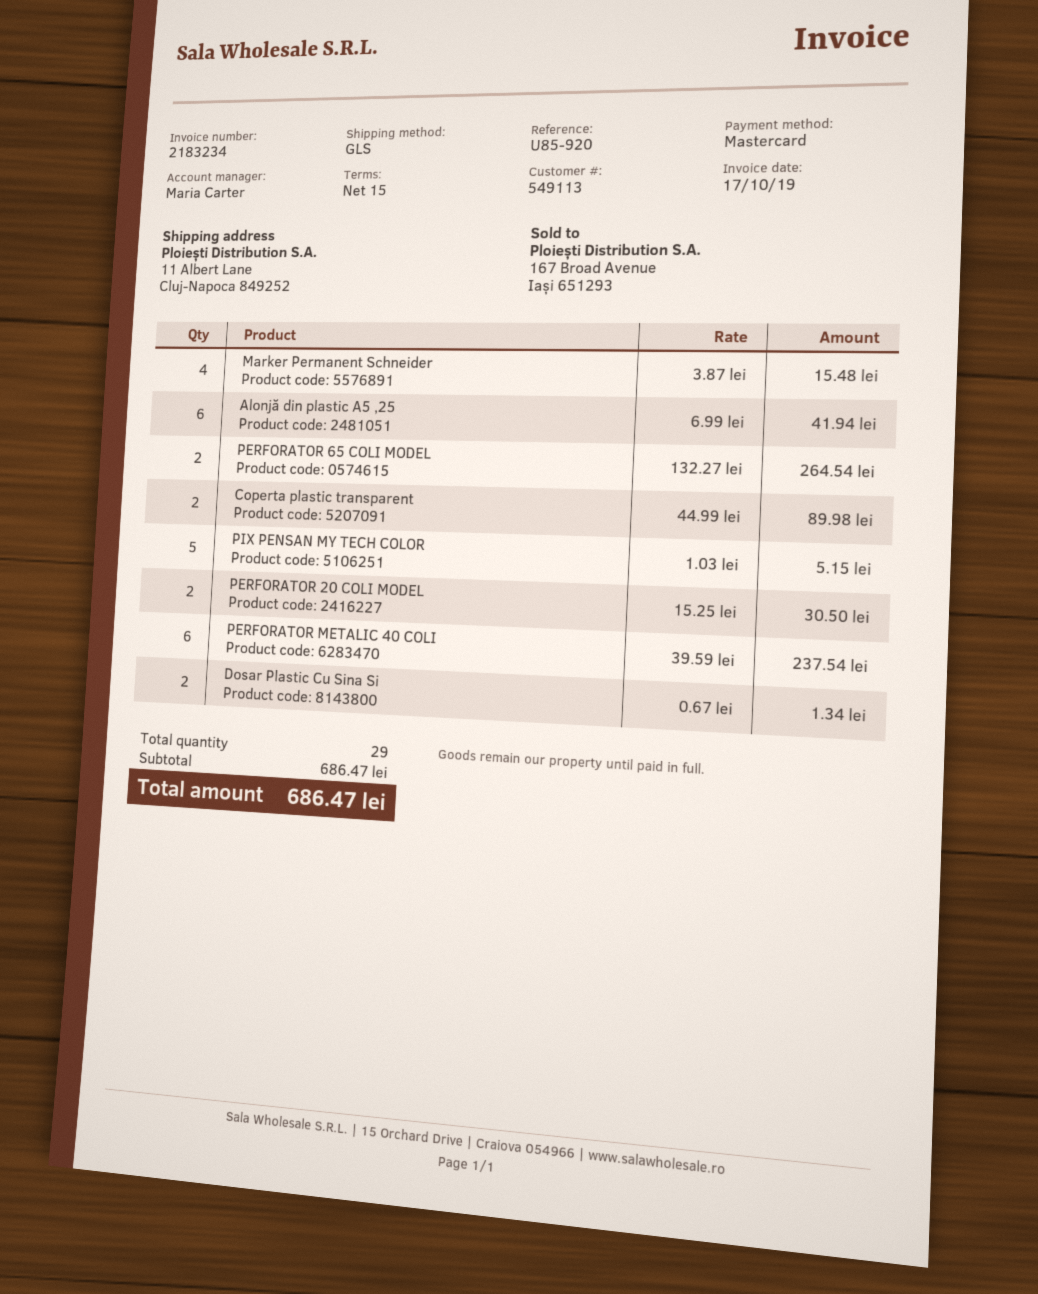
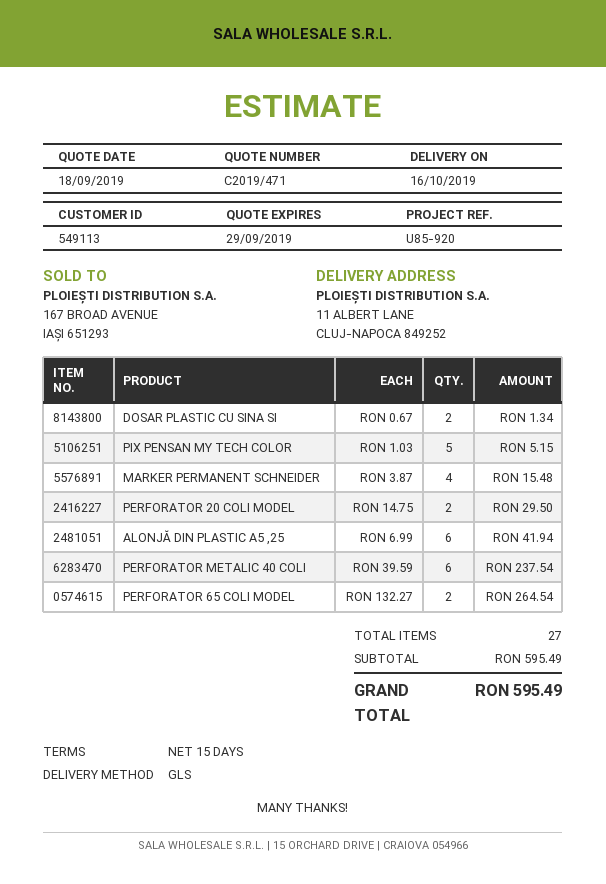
Coperta plastic transparent: 2 x 44.99 = 89.98 -> none
PERFORATOR 20 COLI MODEL: 2 x 15.25 = 30.50 -> 2 x 14.75 = 29.50
total quantity: 29 -> 27
subtotal: 686.47 -> 595.49
total: 686.47 -> 595.49

